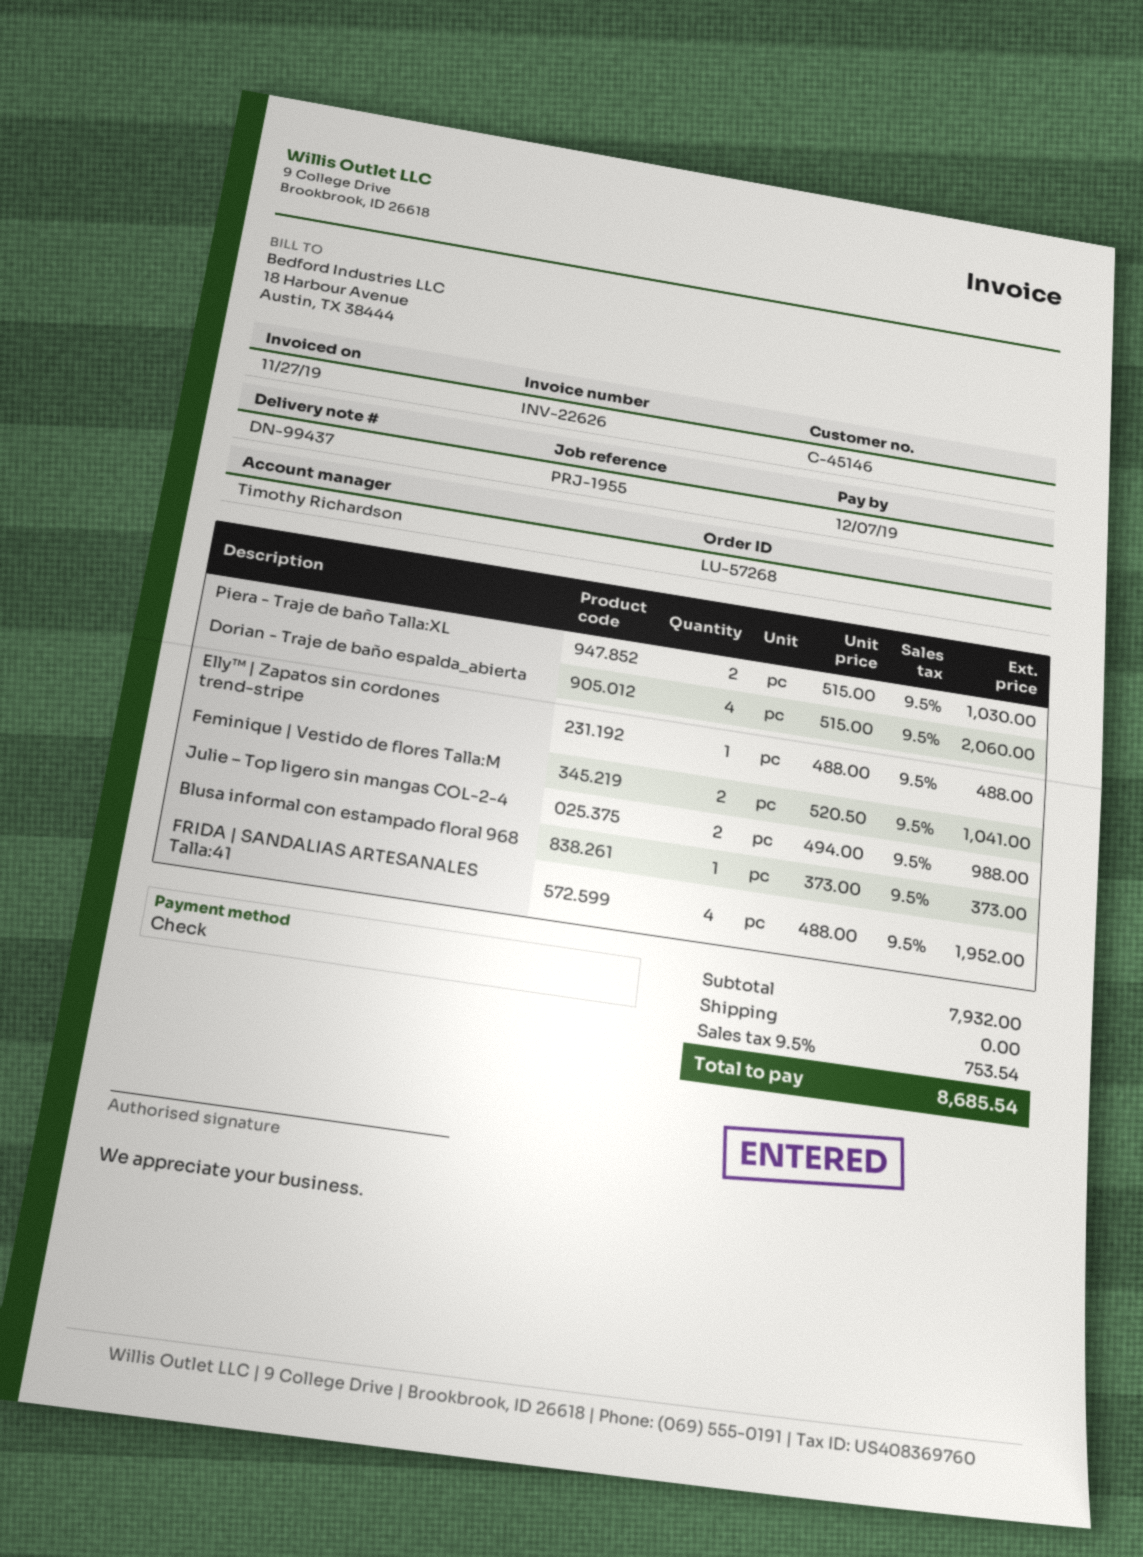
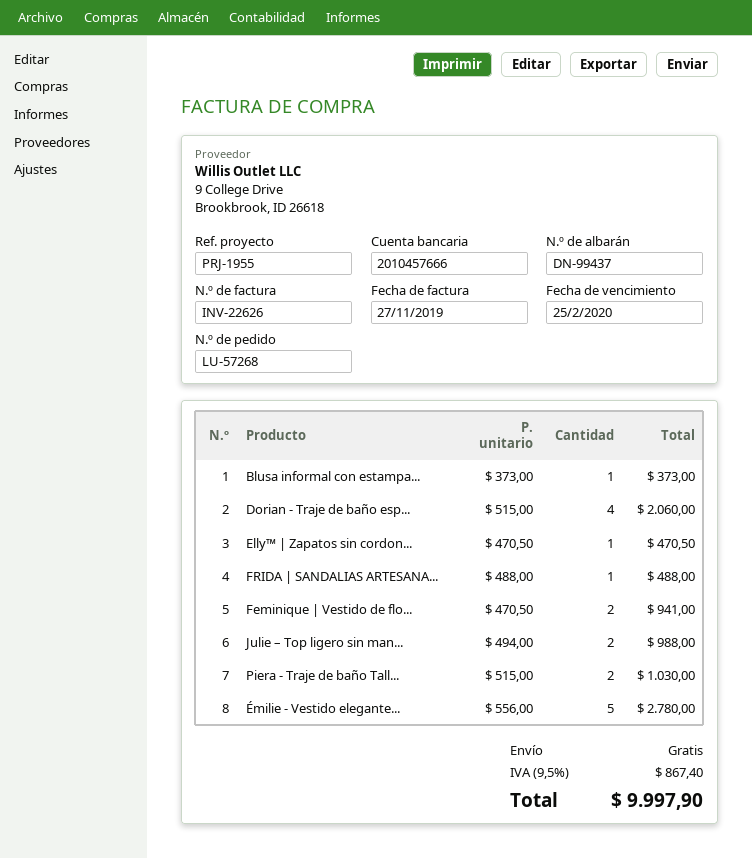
due date: 2019-12-07 -> 2020-02-25
Elly™ | Zapatos sin cordones trend-stripe: 1 x 488.00 = 488.00 -> 1 x 470.50 = 470.50
Feminique | Vestido de flores Talla:M: 2 x 520.50 = 1041.00 -> 2 x 470.50 = 941.00
FRIDA | SANDALIAS ARTESANALES Talla:41: 4 x 488.00 = 1952.00 -> 1 x 488.00 = 488.00
Émilie - Vestido elegante...: none -> 5 x 556.00 = 2780.00
tax: 9.5% = 753.54 -> 9.5% = 867.40
total: 8685.54 -> 9997.90

